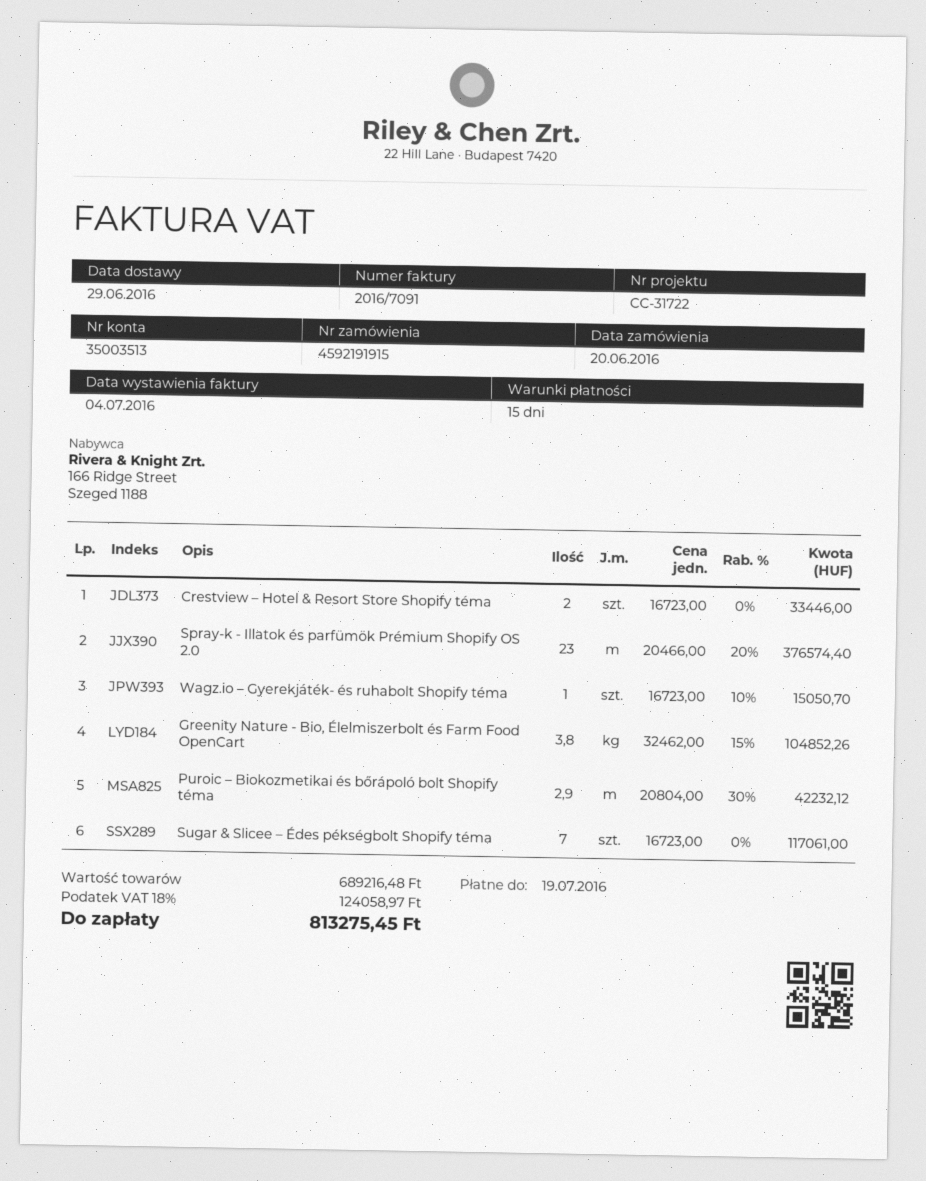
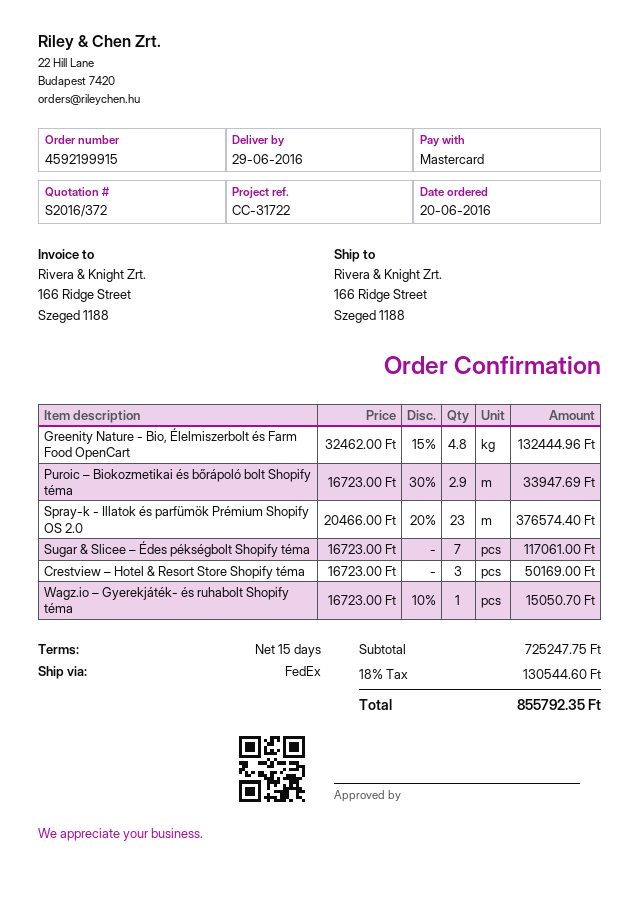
order number: 4592191915 -> 4592199915
Crestview – Hotel & Resort Store Shopify téma: 2 x 16723.00 = 33446.00 -> 3 x 16723.00 = 50169.00
Greenity Nature - Bio, Élelmiszerbolt és Farm Food OpenCart: 3.8 x 32462.00 - 15% = 104852.26 -> 4.8 x 32462.00 - 15% = 132444.96
Puroic – Biokozmetikai és bőrápoló bolt Shopify téma: 2.9 x 20804.00 - 30% = 42232.12 -> 2.9 x 16723.00 - 30% = 33947.69
subtotal: 689216.48 -> 725247.75
tax: 18% = 124058.97 -> 18% = 130544.60
total: 813275.45 -> 855792.35

